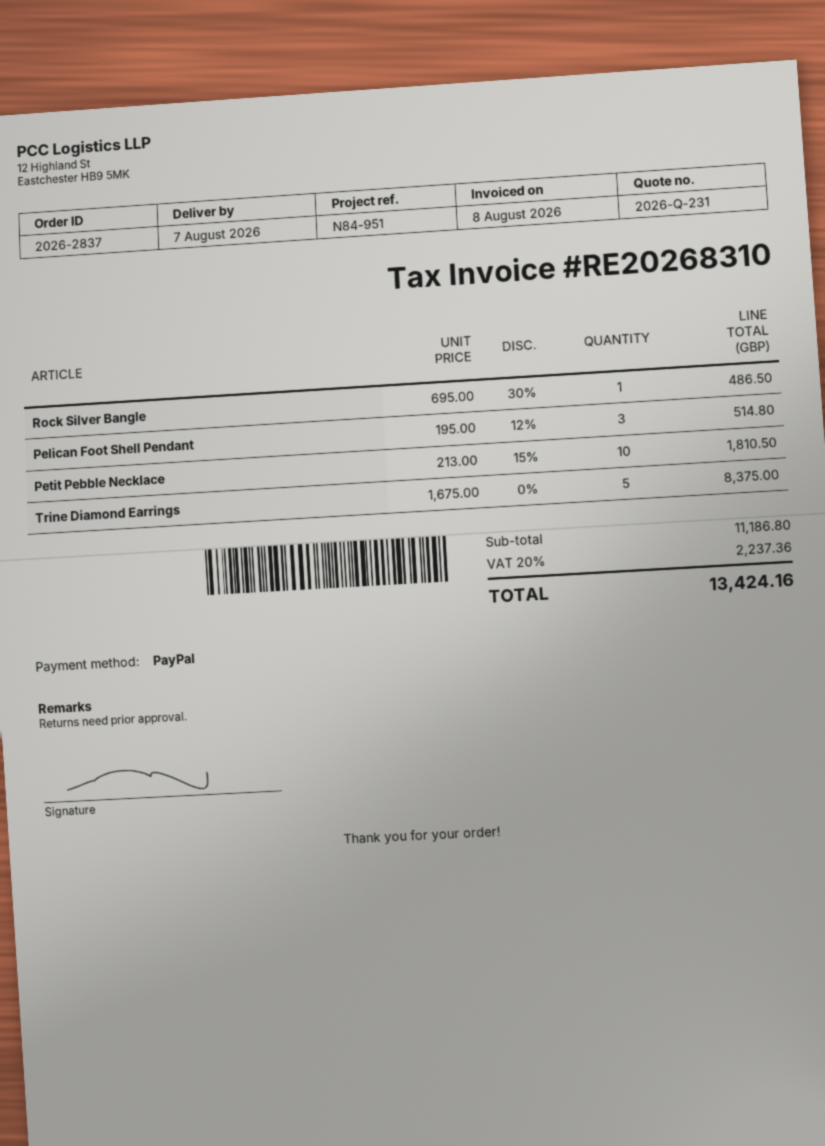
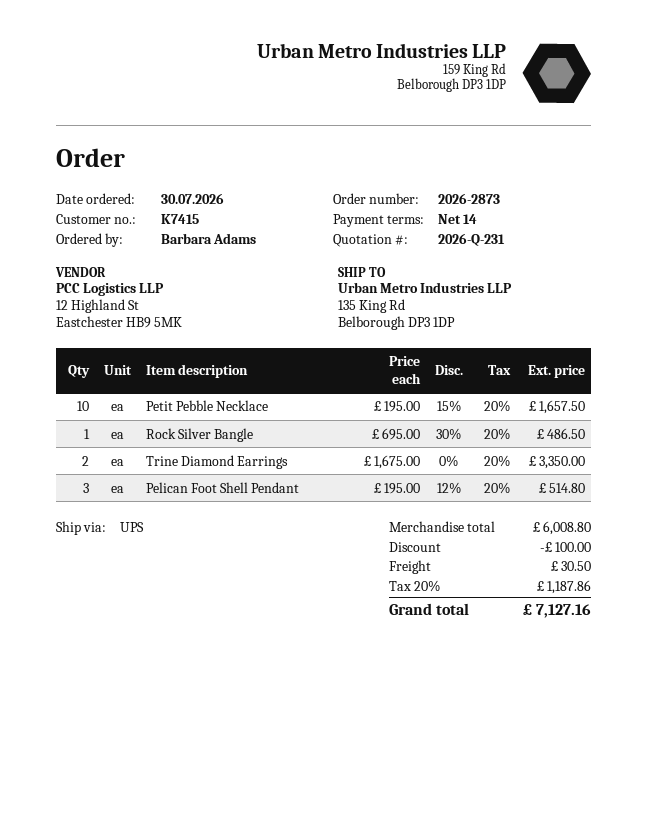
order number: 2026-2837 -> 2026-2873
Petit Pebble Necklace: 10 x 213.00 - 15% = 1810.50 -> 10 x 195.00 - 15% = 1657.50
Trine Diamond Earrings: 5 x 1675.00 = 8375.00 -> 2 x 1675.00 = 3350.00
subtotal: 11186.80 -> 6008.80
discount: none -> 100.00
shipping: none -> 30.50
tax: 20% = 2237.36 -> 20% = 1187.86
total: 13424.16 -> 7127.16

